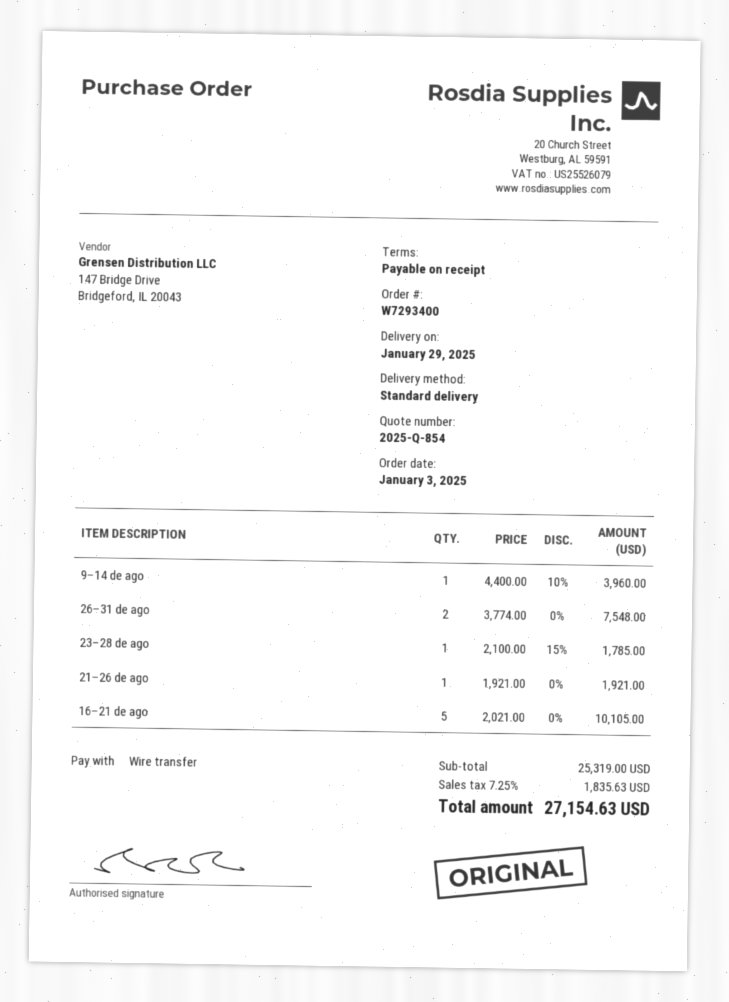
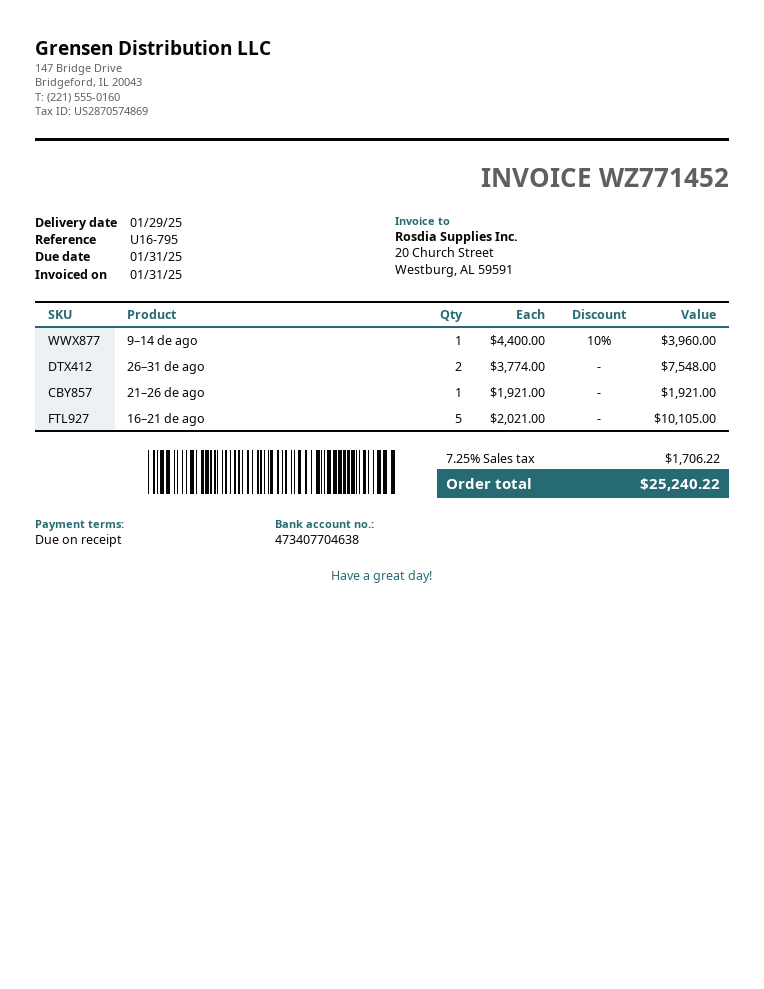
23–28 de ago: 1 x 2100.00 - 15% = 1785.00 -> none
tax: 7.25% = 1835.63 -> 7.25% = 1706.22
total: 27154.63 -> 25240.22

